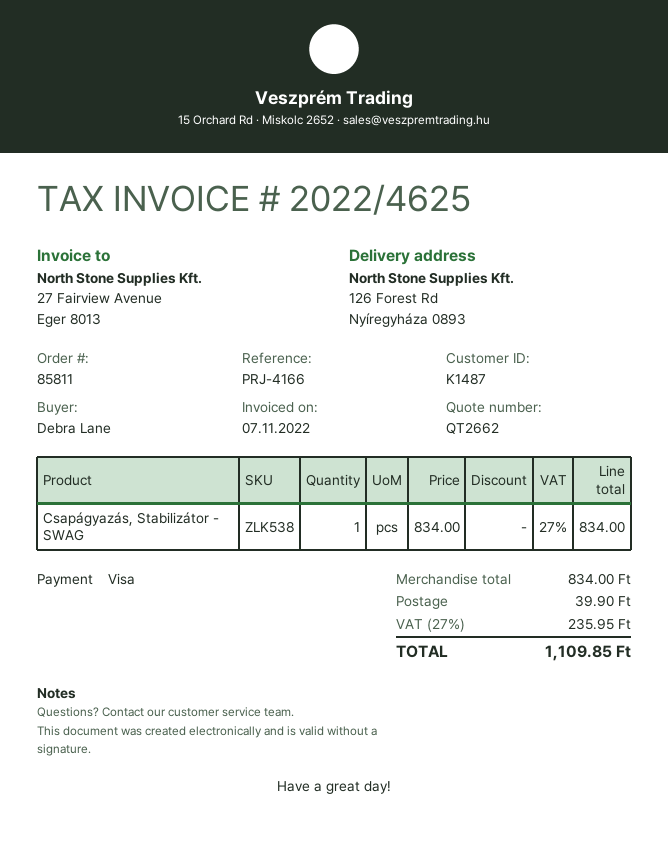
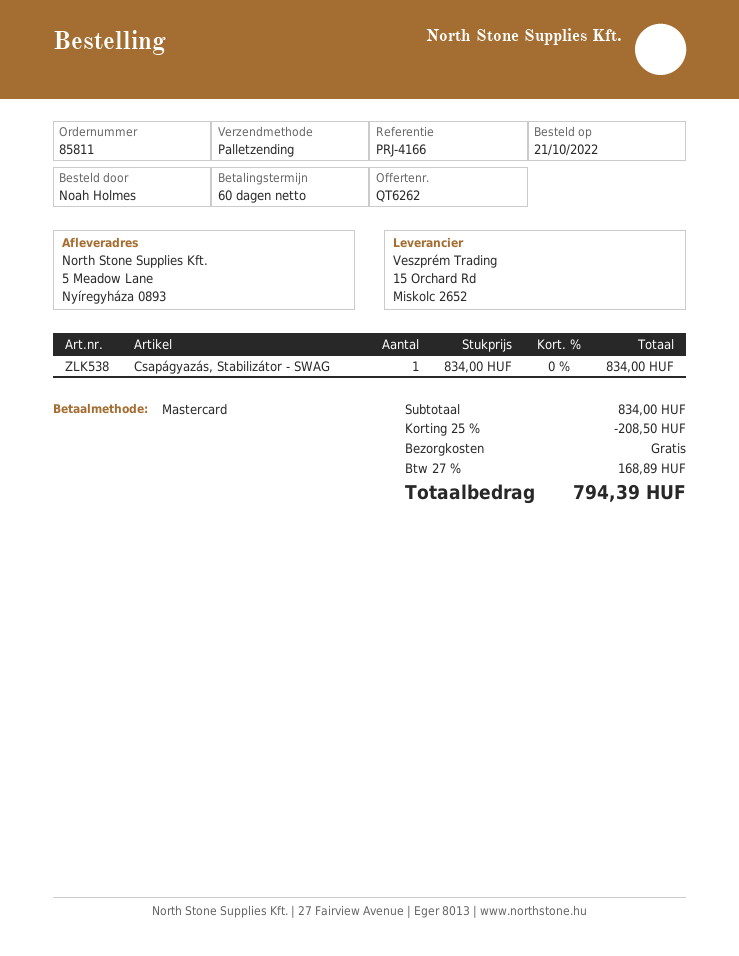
quote number: QT2662 -> QT6262
ordered by: Debra Lane -> Noah Holmes
payment method: Visa -> Mastercard
ship to: 126 Forest Rd, Nyíregyháza 0893 -> 5 Meadow Lane, Nyíregyháza 0893
discount: none -> 25% = 208.50
shipping: 39.90 -> 0.00
tax: 27% = 235.95 -> 27% = 168.89
total: 1109.85 -> 794.39

